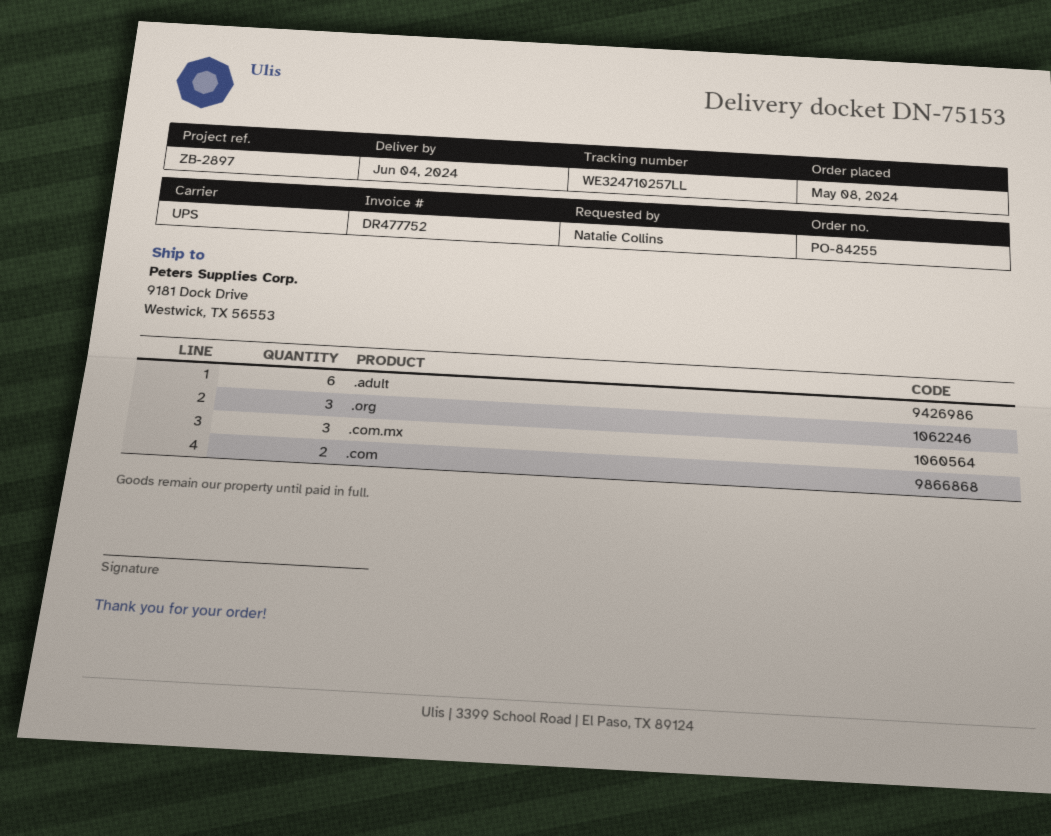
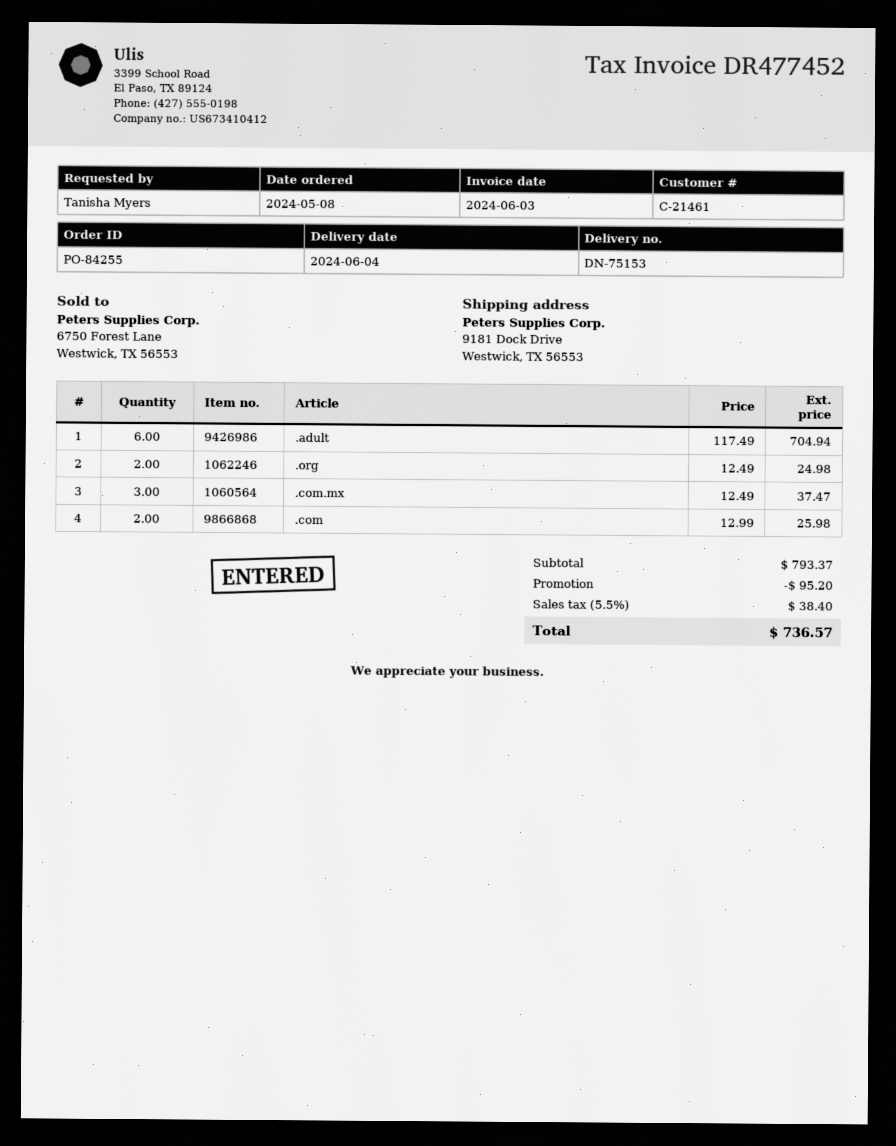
invoice number: DR477752 -> DR477452
ordered by: Natalie Collins -> Tanisha Myers
.org: 3 -> 2

